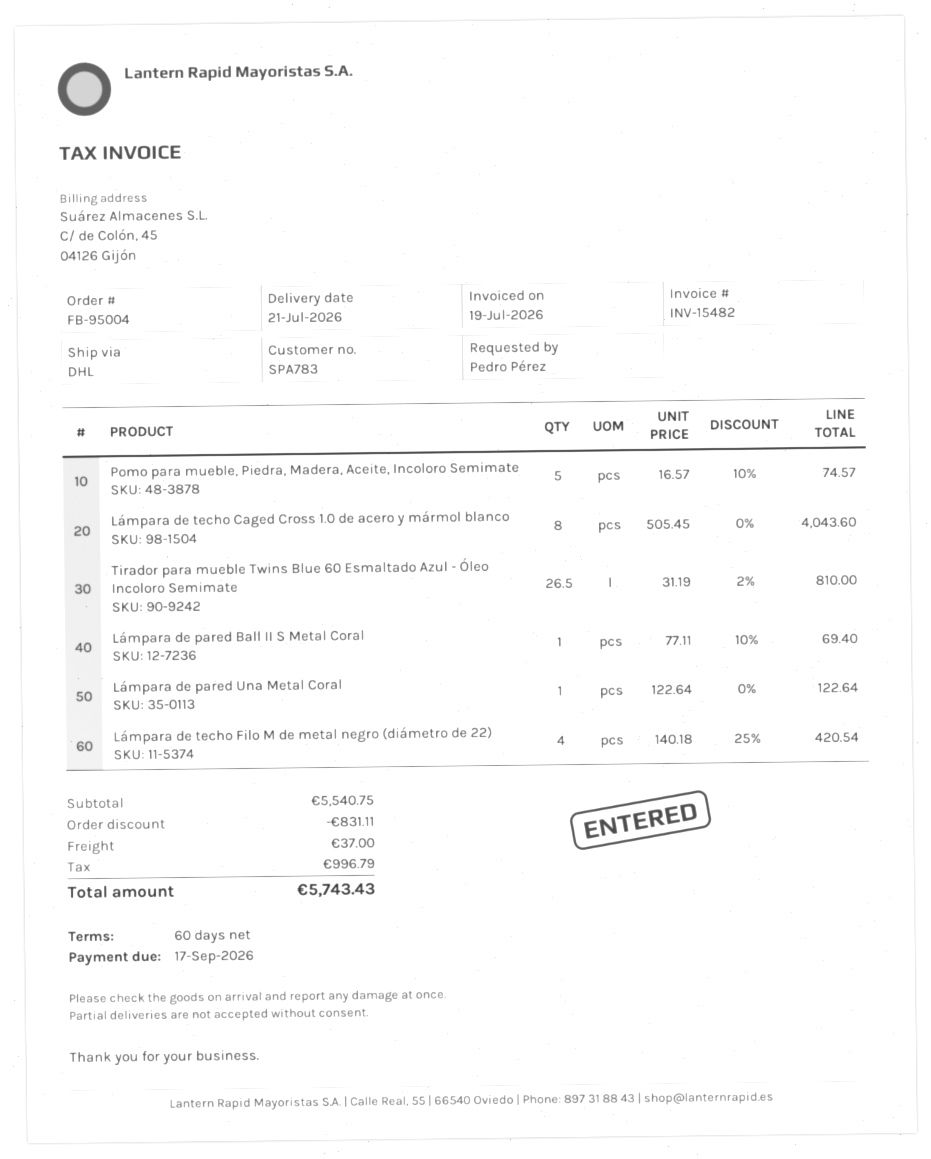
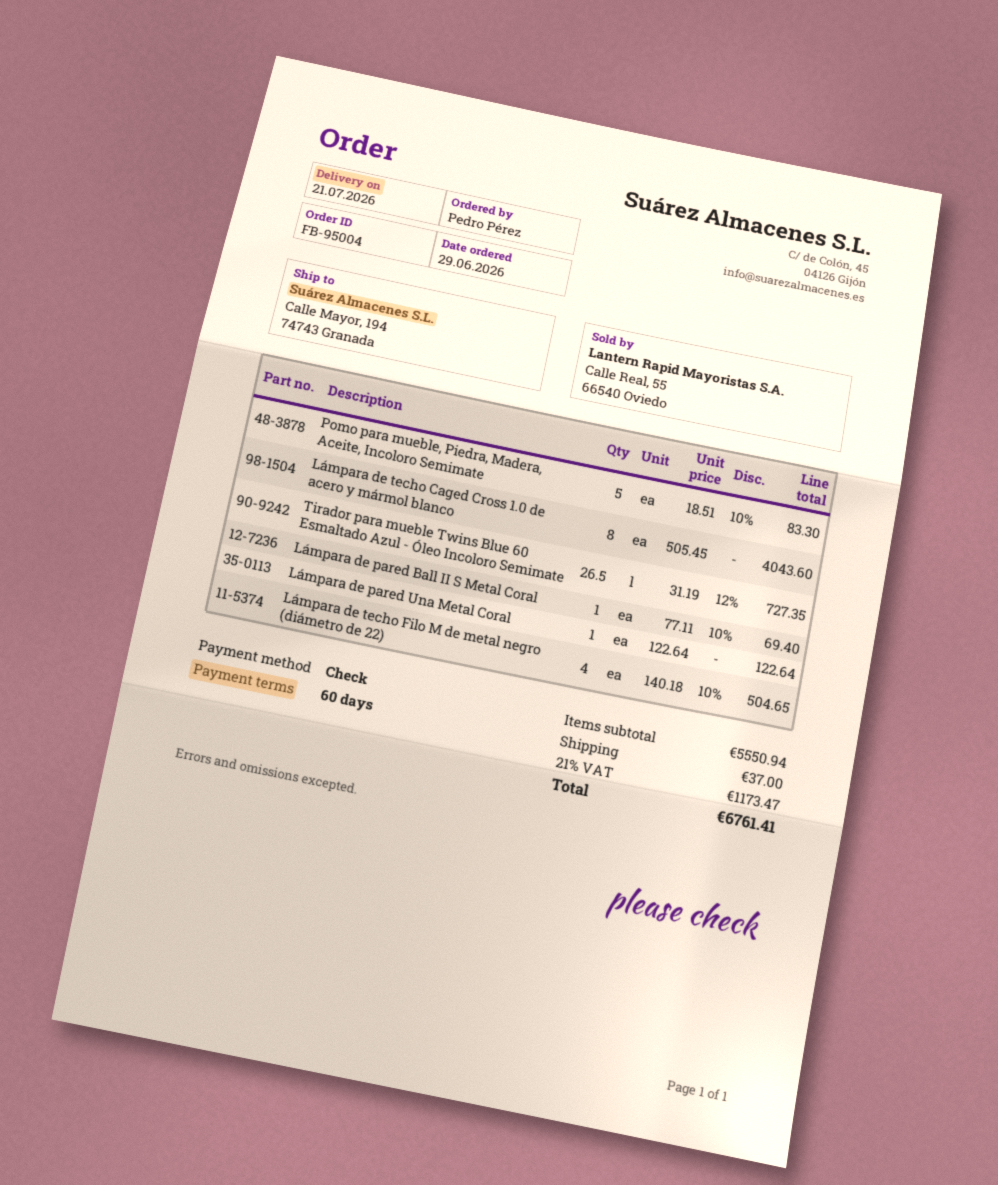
Pomo para mueble, Piedra, Madera, Aceite, Incoloro Semimate: 5 x 16.57 - 10% = 74.57 -> 5 x 18.51 - 10% = 83.30
Tirador para mueble Twins Blue 60 Esmaltado Azul - Óleo Incoloro Semimate: 26.5 x 31.19 - 2% = 810.00 -> 26.5 x 31.19 - 12% = 727.35
Lámpara de techo Filo M de metal negro (diámetro de 22): 4 x 140.18 - 25% = 420.54 -> 4 x 140.18 - 10% = 504.65
subtotal: 5540.75 -> 5550.94
discount: 831.11 -> none
tax: 996.79 -> 1173.47
total: 5743.43 -> 6761.41

